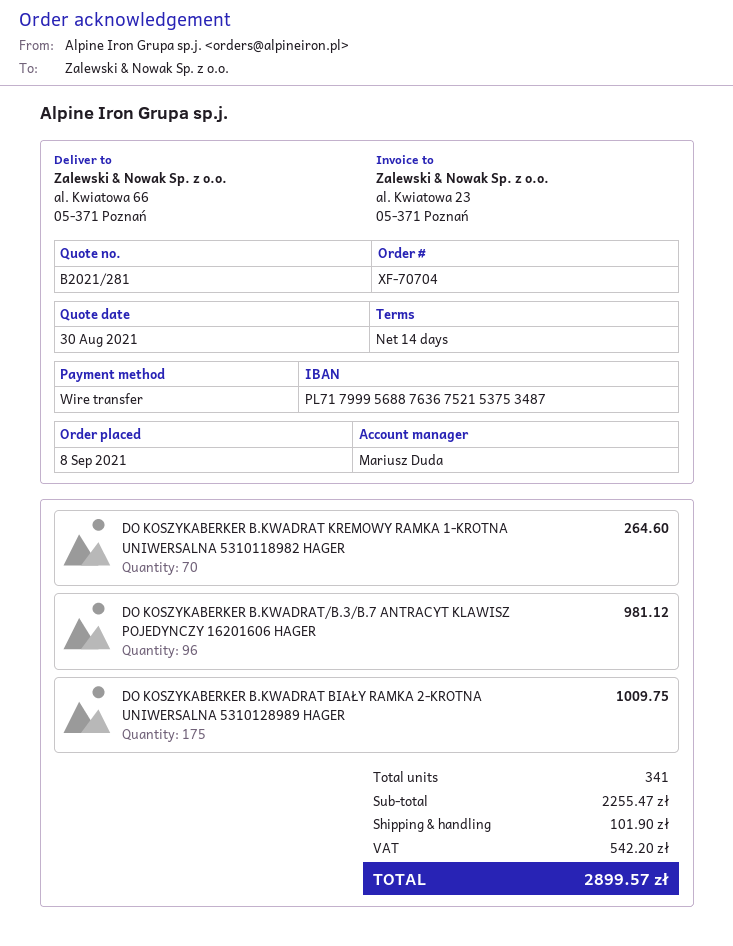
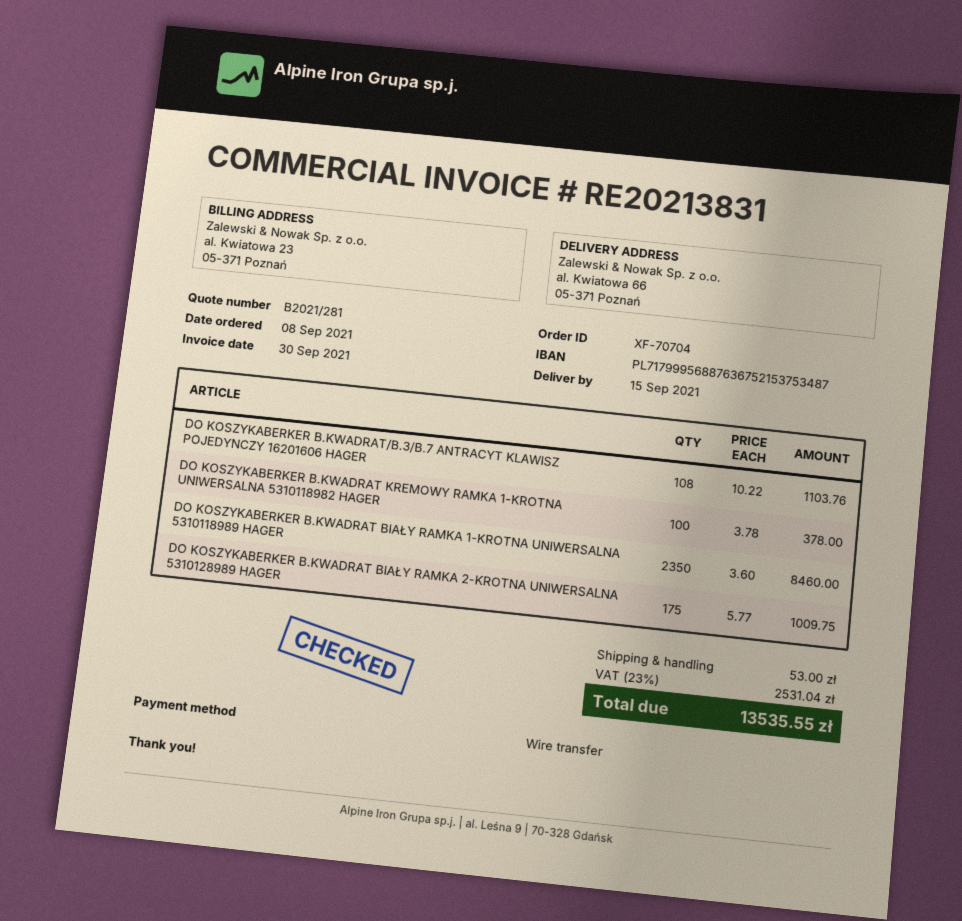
DO KOSZYKABERKER B.KWADRAT KREMOWY RAMKA 1-KROTNA UNIWERSALNA 5310118982 HAGER: 70 for 264.60 -> 100 for 378.00
DO KOSZYKABERKER B.KWADRAT/B.3/B.7 ANTRACYT KLAWISZ POJEDYNCZY 16201606 HAGER: 96 for 981.12 -> 108 for 1103.76
DO KOSZYKABERKER B.KWADRAT BIAŁY RAMKA 1-KROTNA UNIWERSALNA 5310118989 HAGER: none -> 2350 for 8460.00
shipping: 101.90 -> 53.00
tax: 542.20 -> 2531.04
total: 2899.57 -> 13535.55

